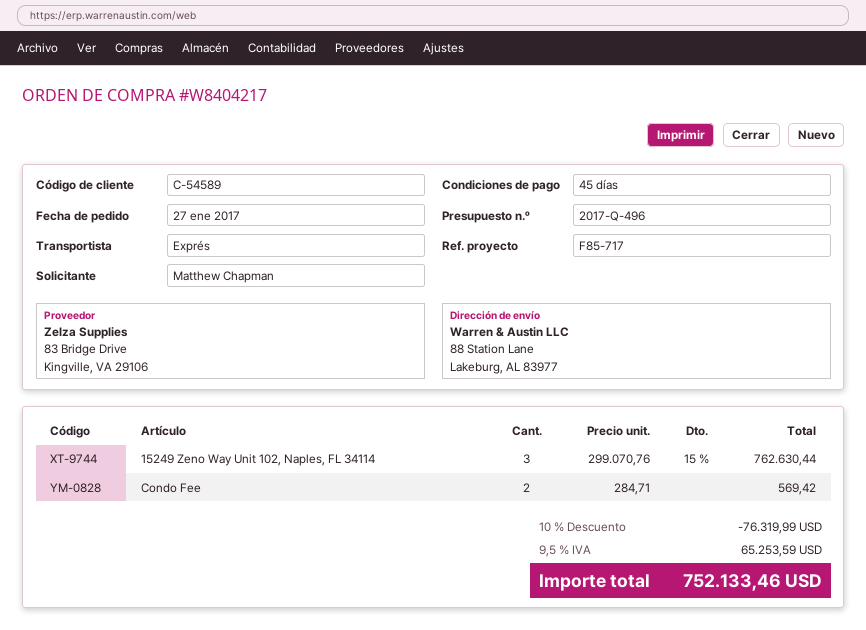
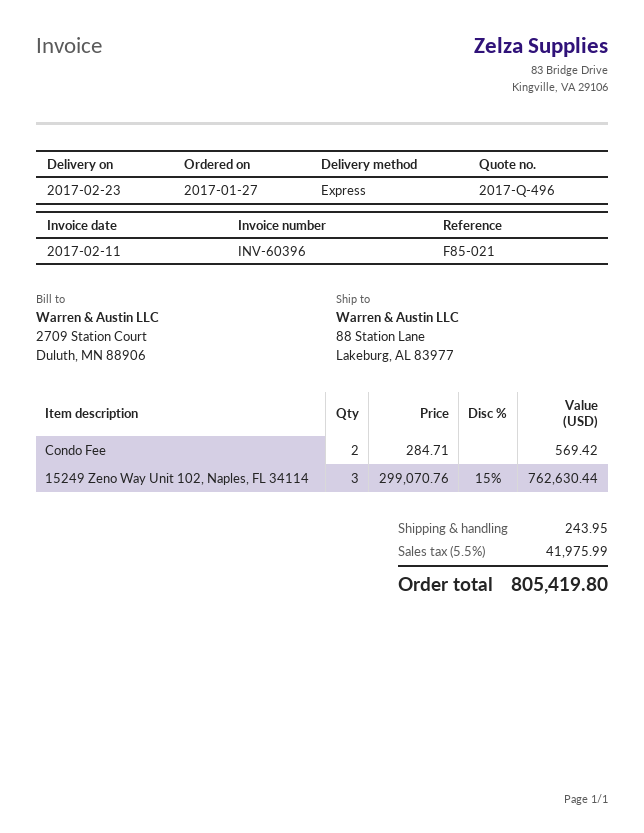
reference: F85-717 -> F85-021
discount: 10% = 76319.99 -> none
shipping: none -> 243.95
tax: 9.5% = 65253.59 -> 5.5% = 41975.99
total: 752133.46 -> 805419.80

